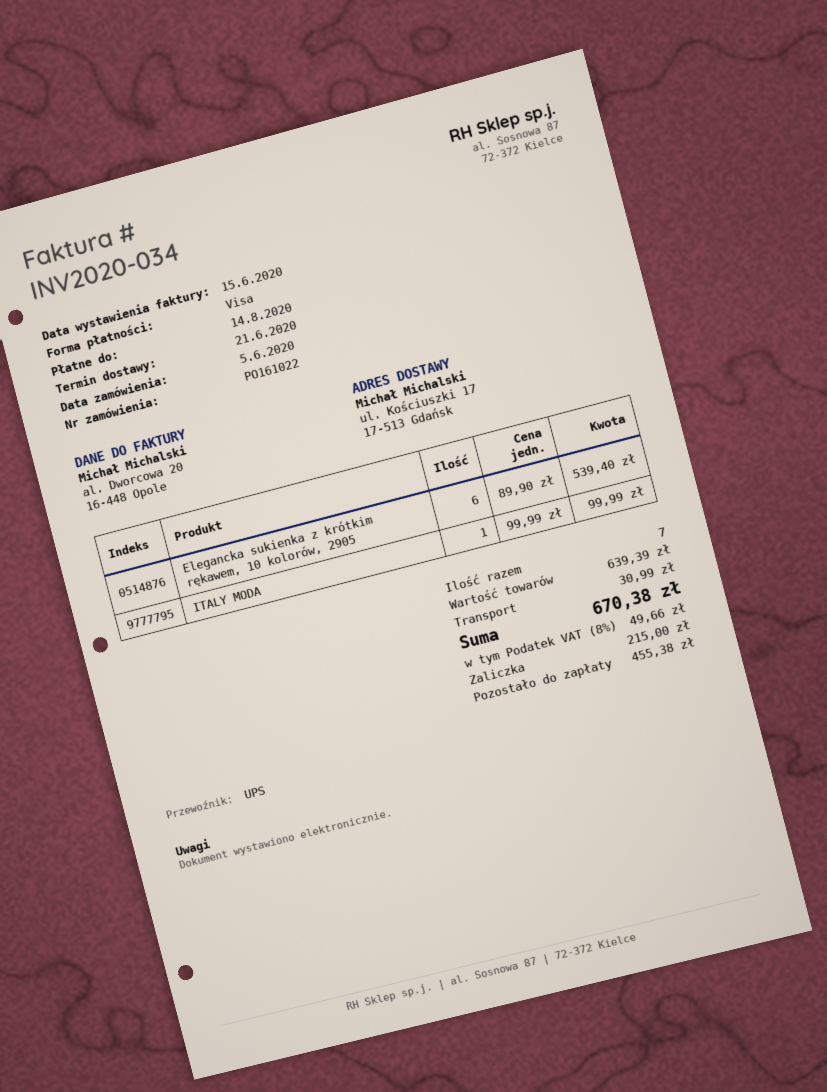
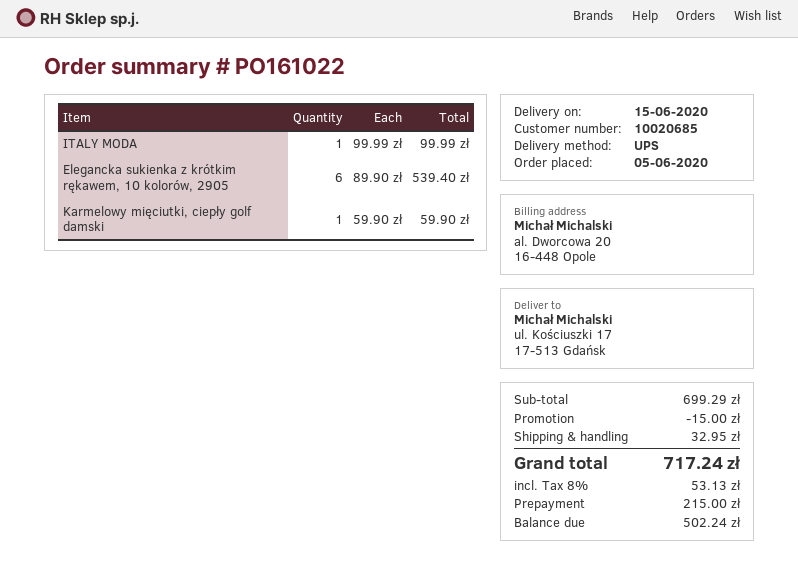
delivery date: 2020-06-21 -> 2020-06-15
Karmelowy mięciutki, ciepły golf damski: none -> 1 x 59.90 = 59.90
subtotal: 639.39 -> 699.29
discount: none -> 15.00
shipping: 30.99 -> 32.95
tax: 8% = 49.66 -> 8% = 53.13
total: 670.38 -> 717.24
balance: 455.38 -> 502.24

